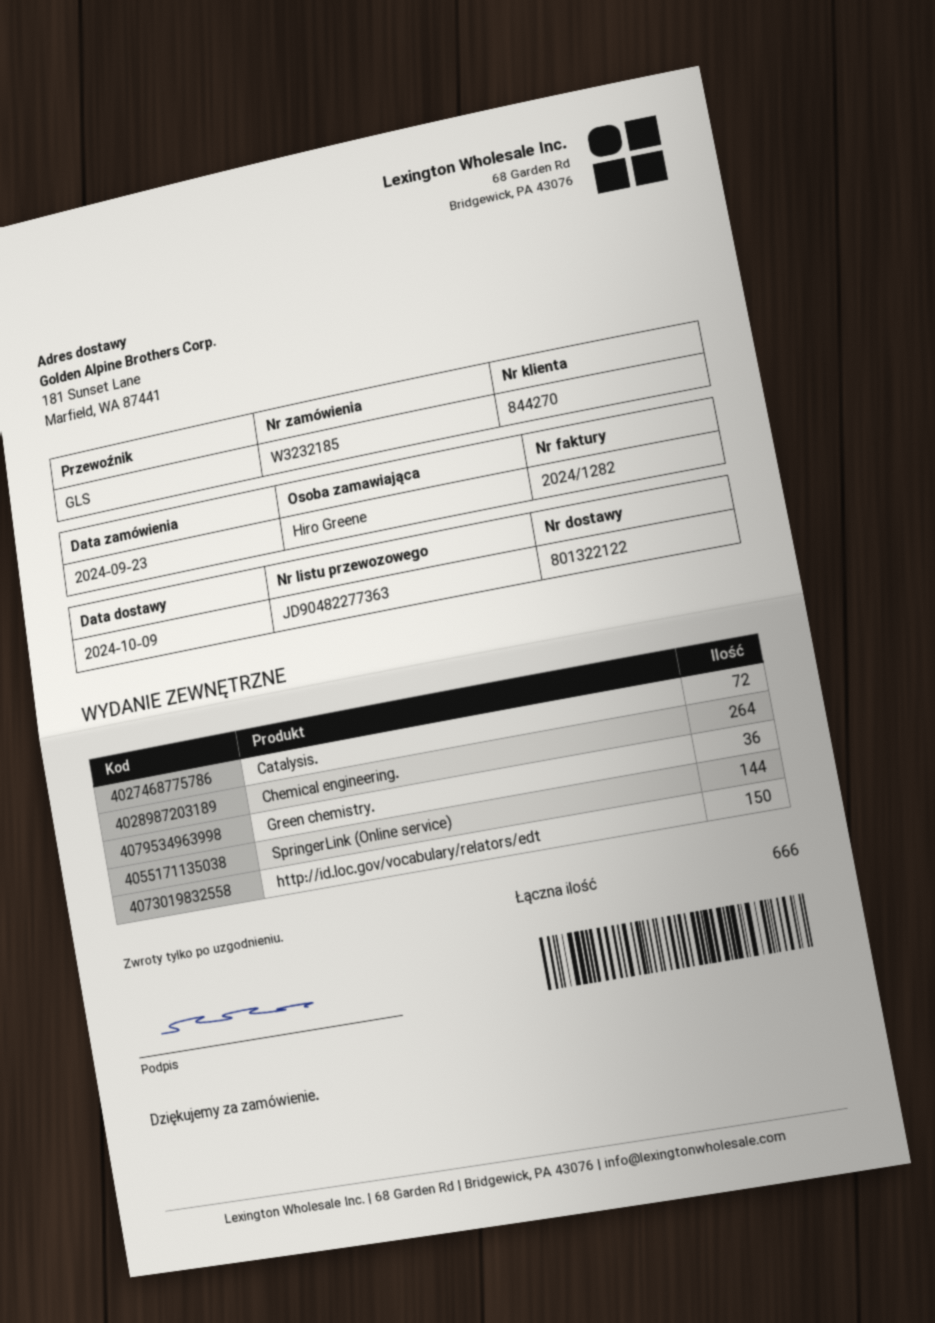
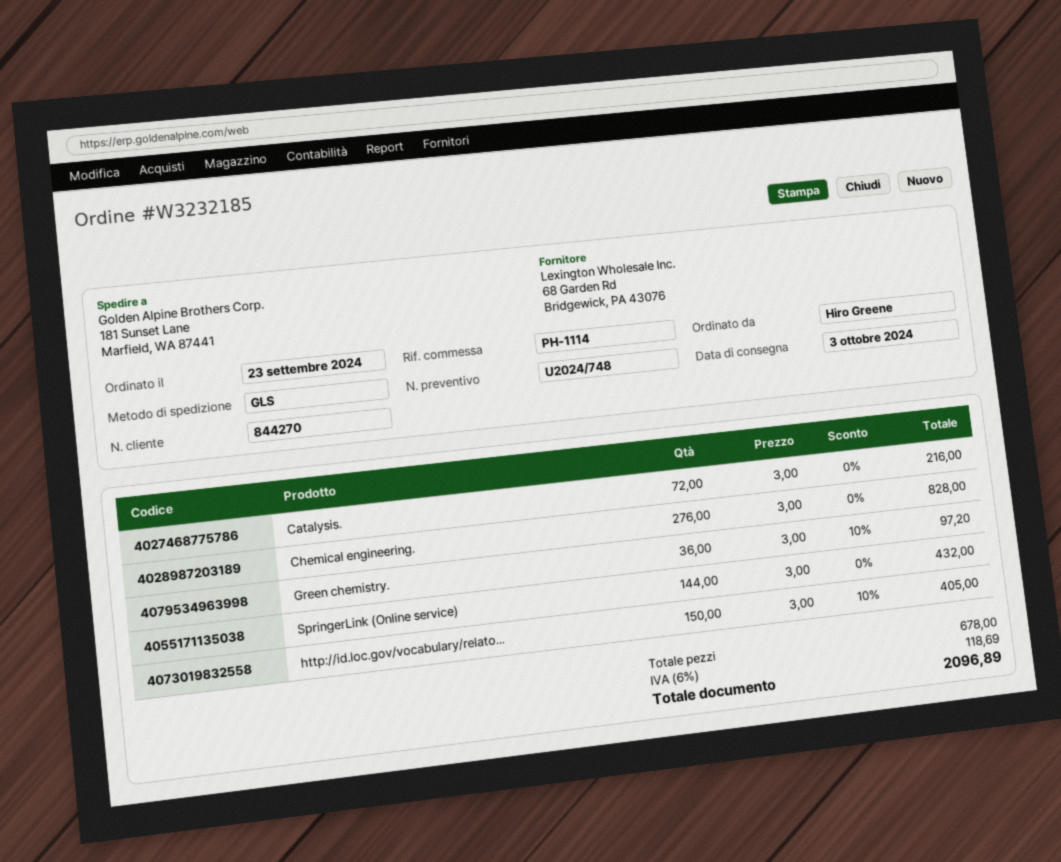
delivery date: 2024-10-09 -> 2024-10-03
Chemical engineering.: 264 -> 276
total quantity: 666 -> 678

